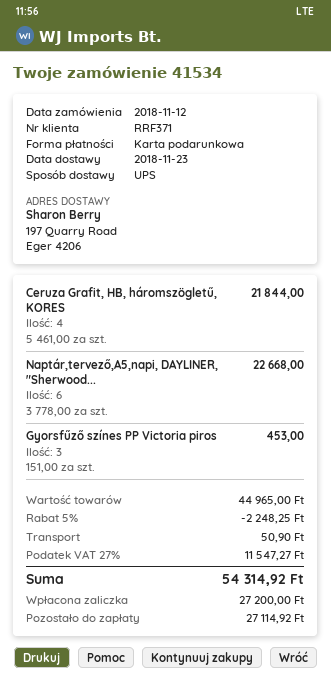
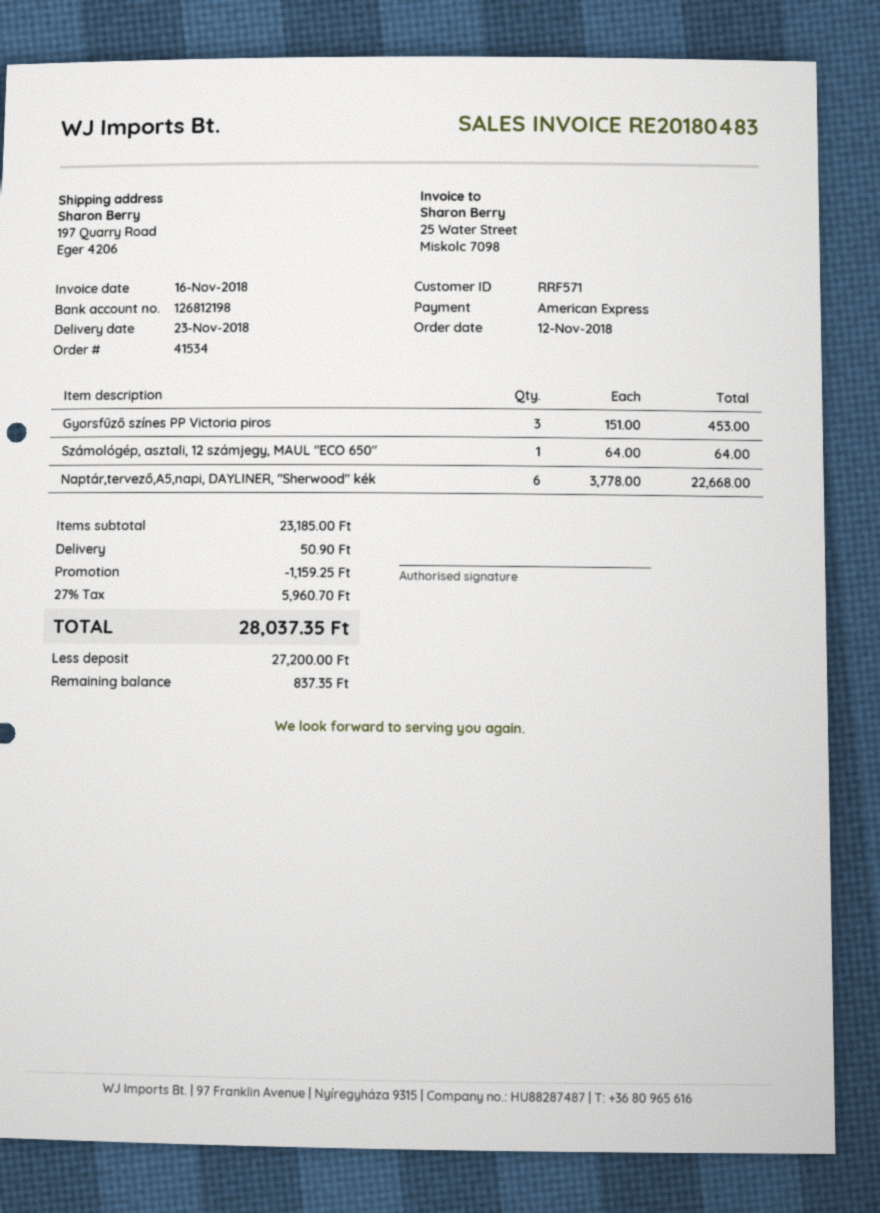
customer number: RRF371 -> RRF571
payment method: gift card -> American Express
Ceruza Grafit, HB, háromszögletű, KORES: 4 x 5461.00 = 21844.00 -> none
Számológép, asztali, 12 számjegy, MAUL "ECO 650": none -> 1 x 64.00 = 64.00
subtotal: 44965.00 -> 23185.00
discount: 2248.25 -> 1159.25
tax: 27% = 11547.27 -> 27% = 5960.70
total: 54314.92 -> 28037.35
balance: 27114.92 -> 837.35

